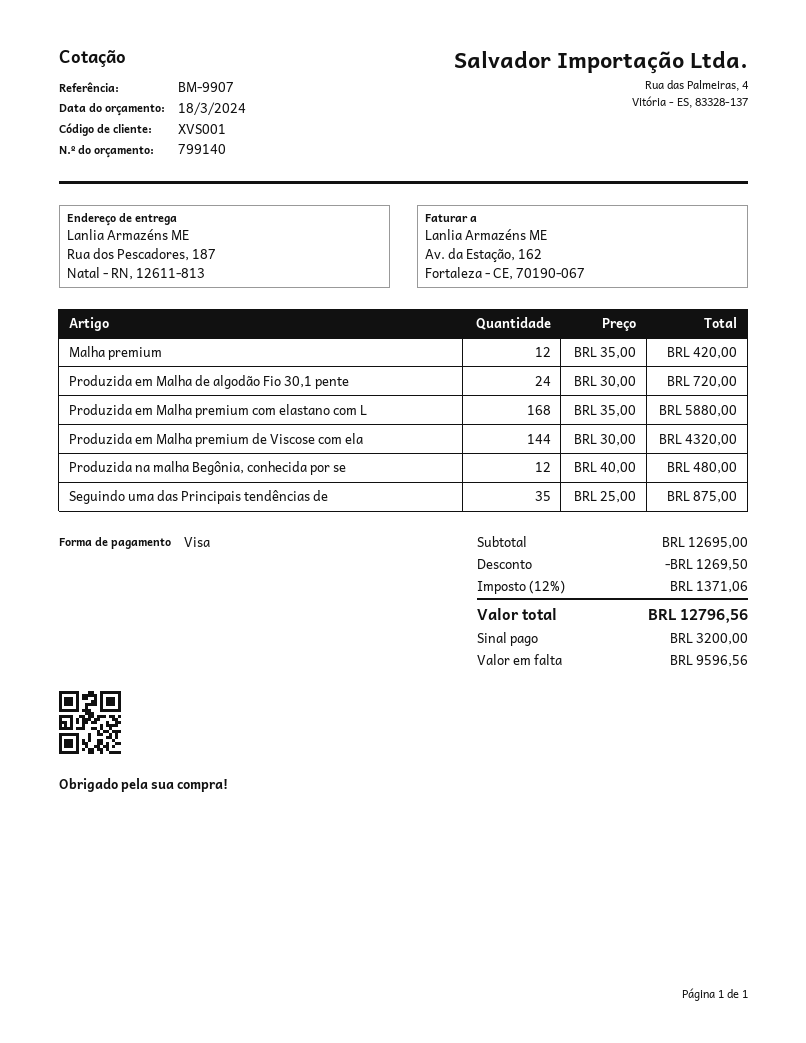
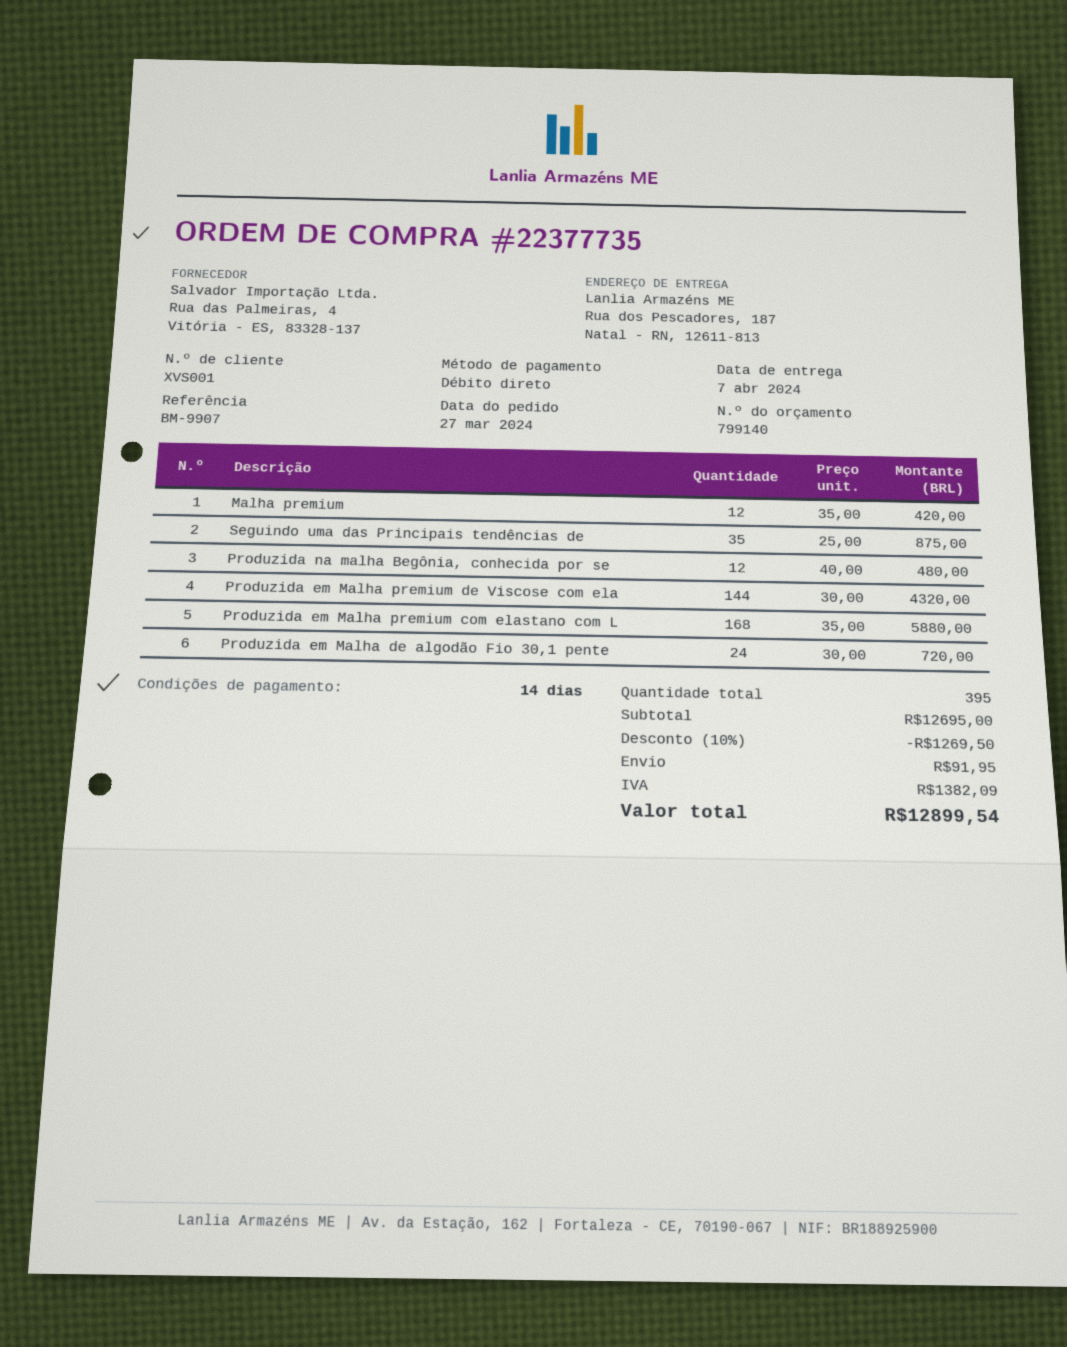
payment method: Visa -> direct debit
shipping: none -> 91.95
tax: 1371.06 -> 1382.09
total: 12796.56 -> 12899.54

